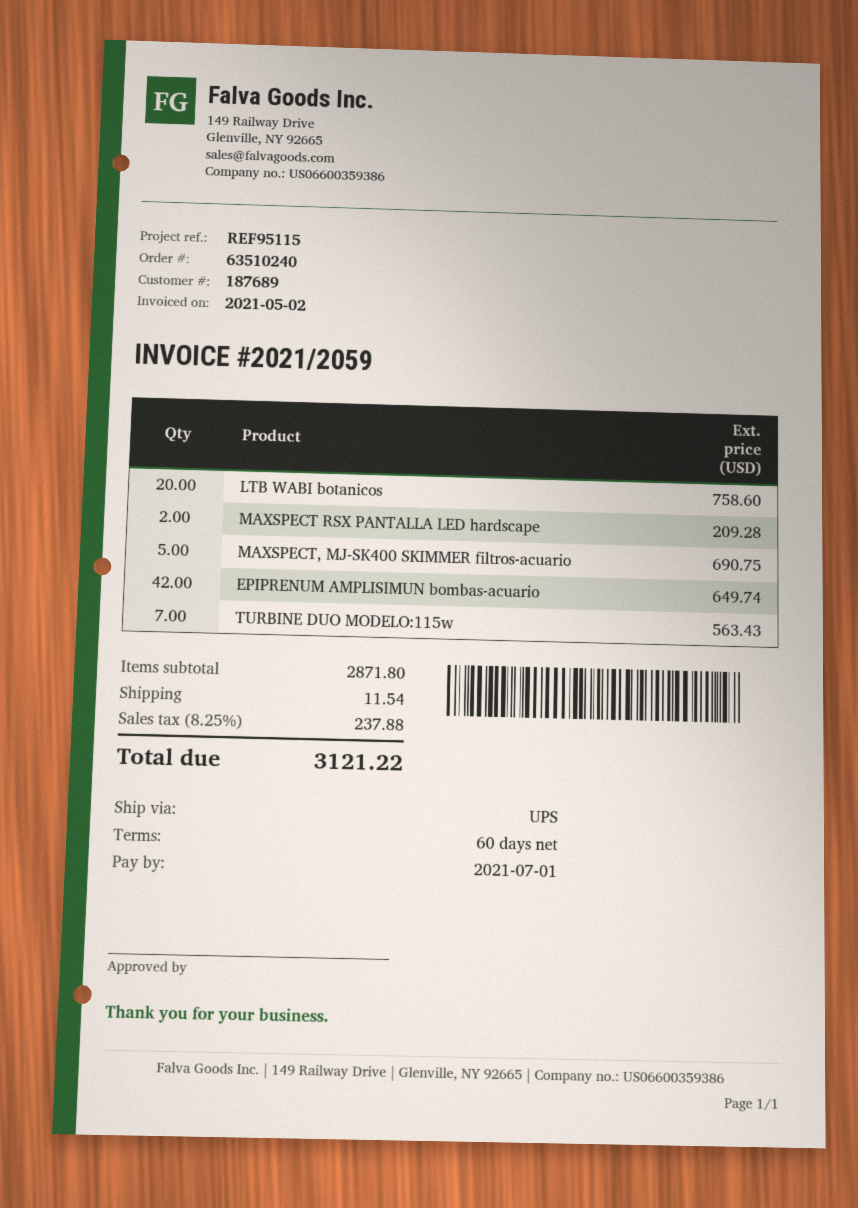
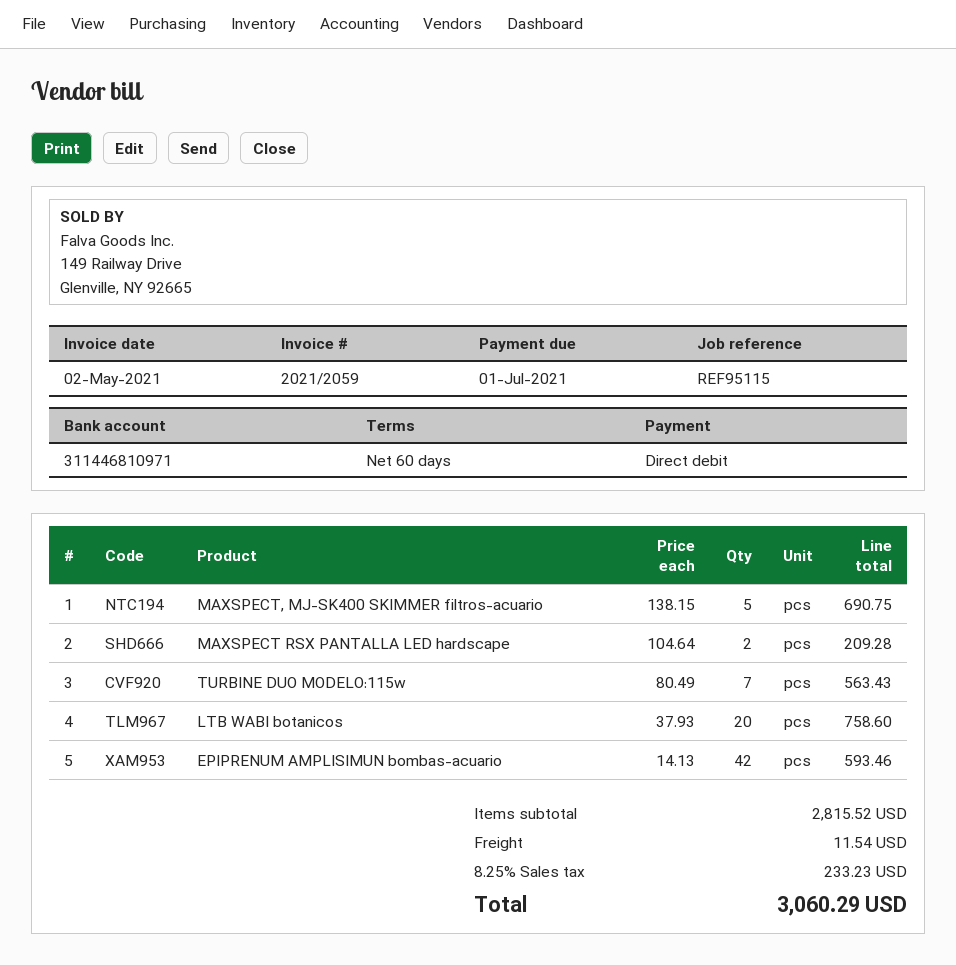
EPIPRENUM AMPLISIMUN bombas-acuario: 42 for 649.74 -> 42 for 593.46
subtotal: 2871.80 -> 2815.52
tax: 8.25% = 237.88 -> 8.25% = 233.23
total: 3121.22 -> 3060.29

